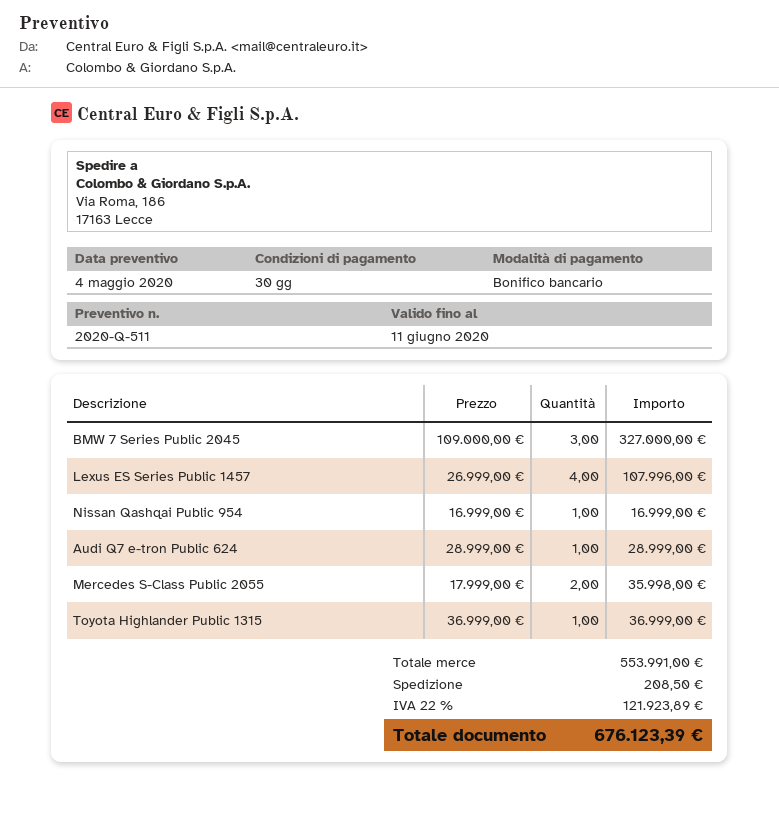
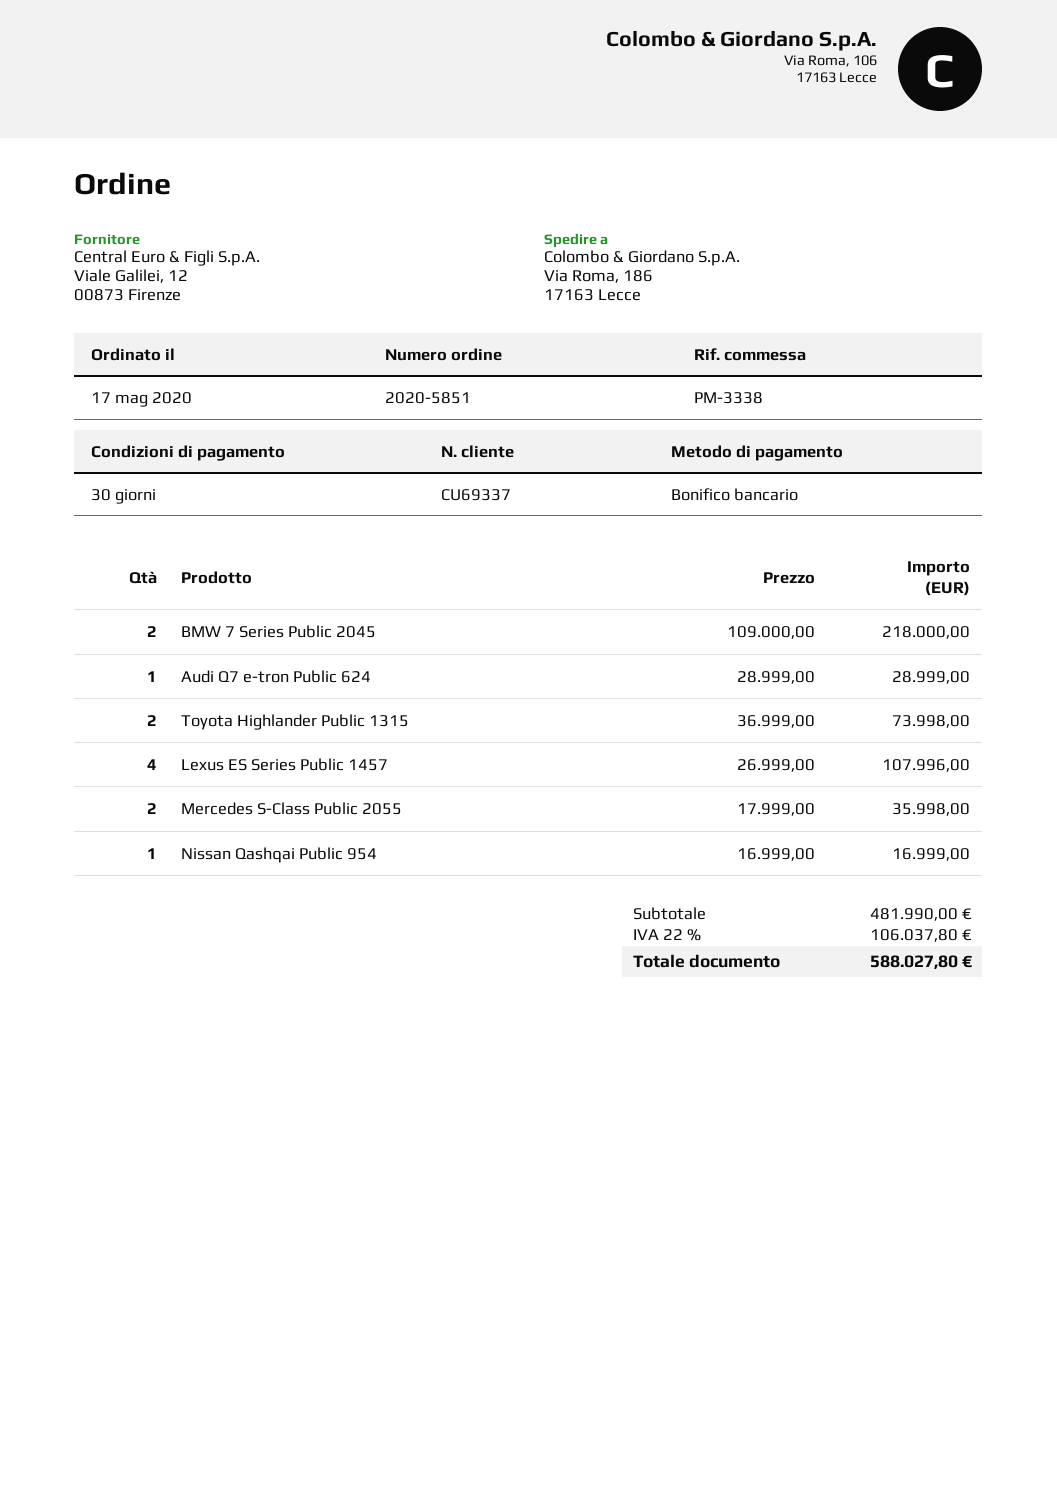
BMW 7 Series Public 2045: 3 x 109000.00 = 327000.00 -> 2 x 109000.00 = 218000.00
Toyota Highlander Public 1315: 1 x 36999.00 = 36999.00 -> 2 x 36999.00 = 73998.00
subtotal: 553991.00 -> 481990.00
shipping: 208.50 -> none
tax: 22% = 121923.89 -> 22% = 106037.80
total: 676123.39 -> 588027.80

